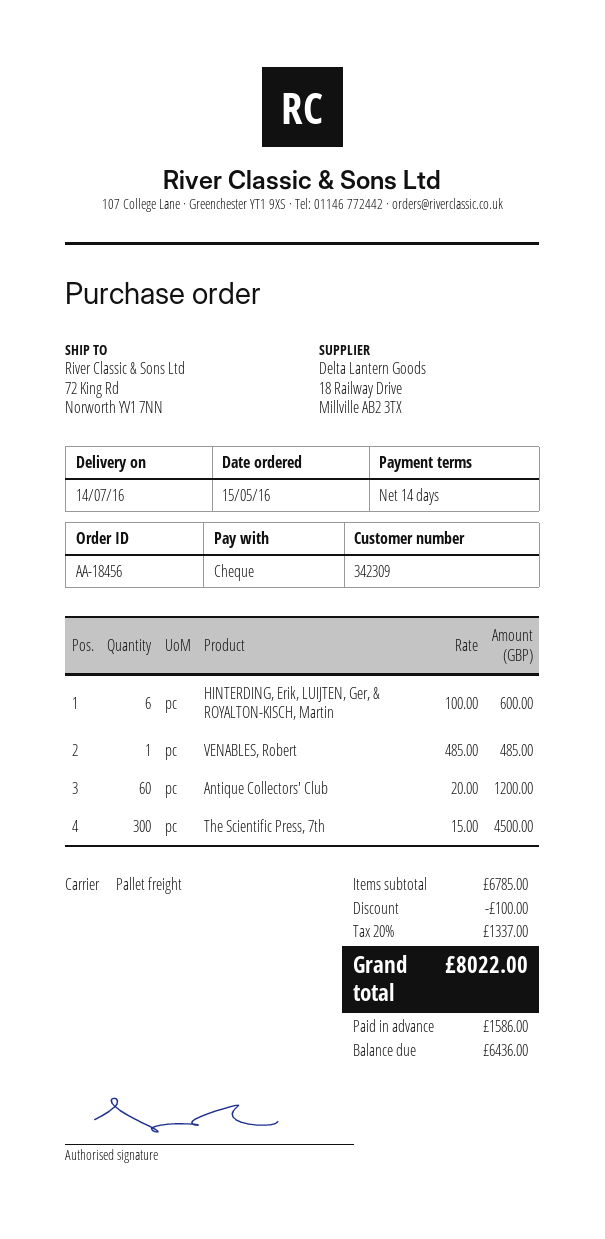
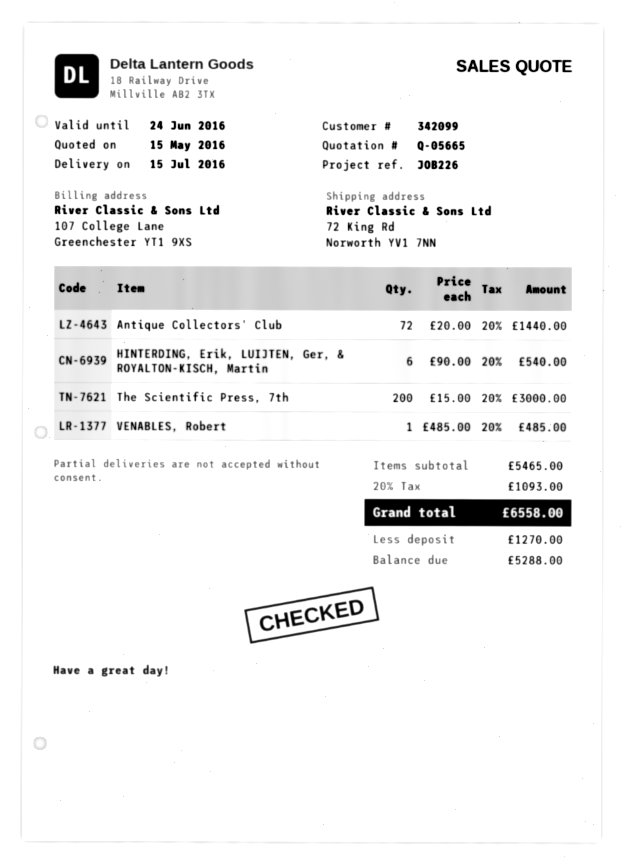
delivery date: 2016-07-14 -> 2016-07-15
customer number: 342309 -> 342099
HINTERDING, Erik, LUIJTEN, Ger, & ROYALTON-KISCH, Martin: 6 x 100.00 = 600.00 -> 6 x 90.00 = 540.00
Antique Collectors' Club: 60 x 20.00 = 1200.00 -> 72 x 20.00 = 1440.00
The Scientific Press, 7th: 300 x 15.00 = 4500.00 -> 200 x 15.00 = 3000.00
subtotal: 6785.00 -> 5465.00
discount: 100.00 -> none
tax: 20% = 1337.00 -> 20% = 1093.00
total: 8022.00 -> 6558.00
deposit: 1586.00 -> 1270.00
balance: 6436.00 -> 5288.00

